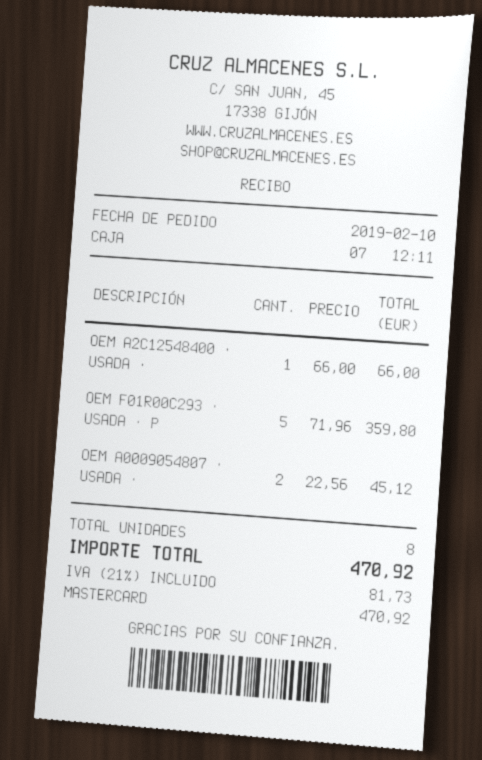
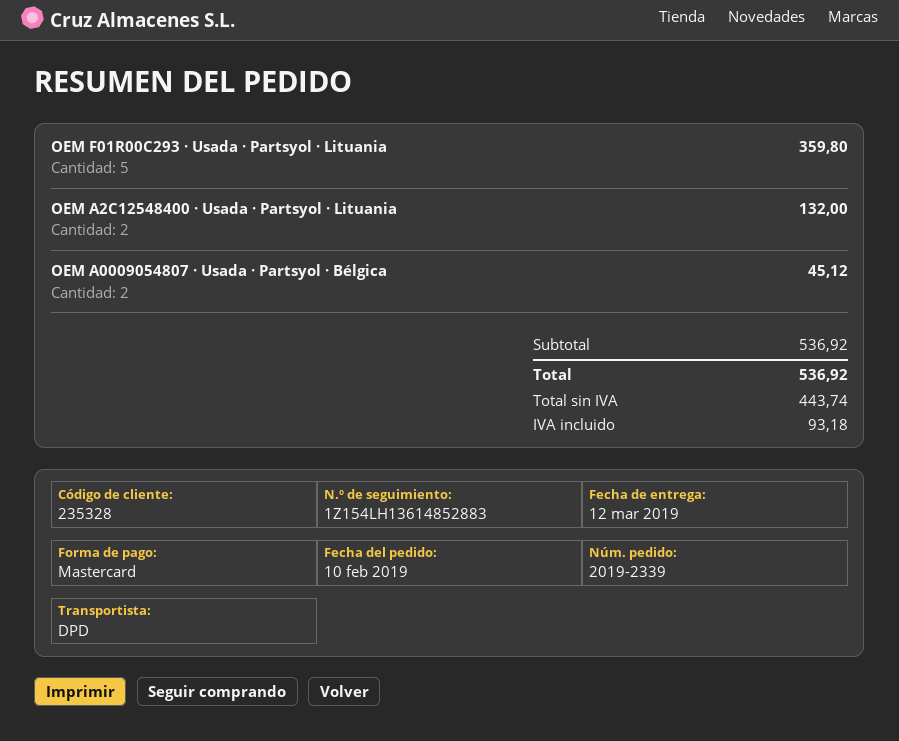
OEM A2C12548400 · USADA ·: 1 for 66.00 -> 2 for 132.00
tax: 81.73 -> 93.18
total: 470.92 -> 536.92

